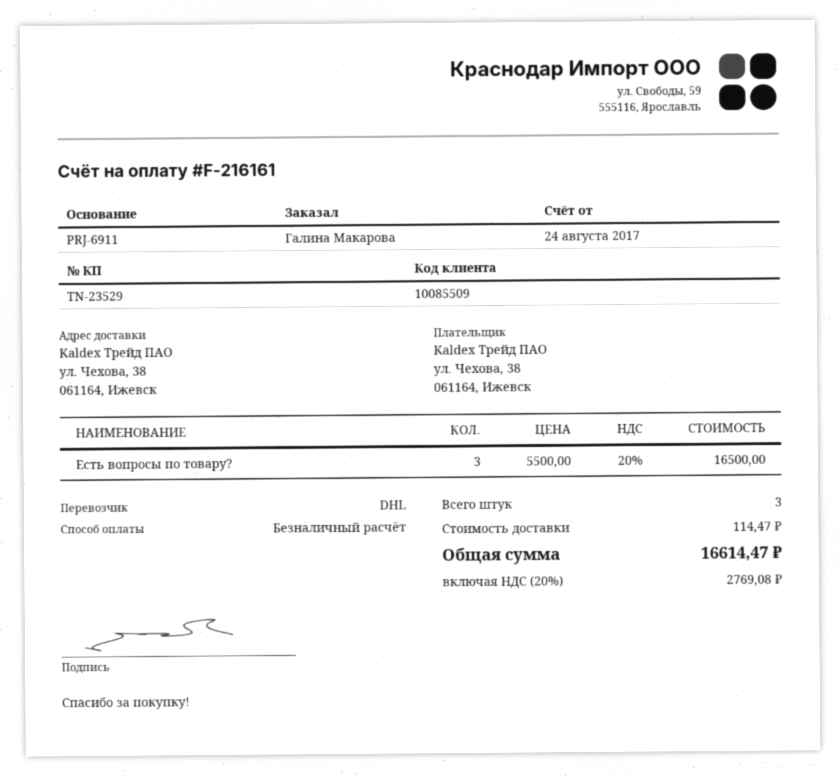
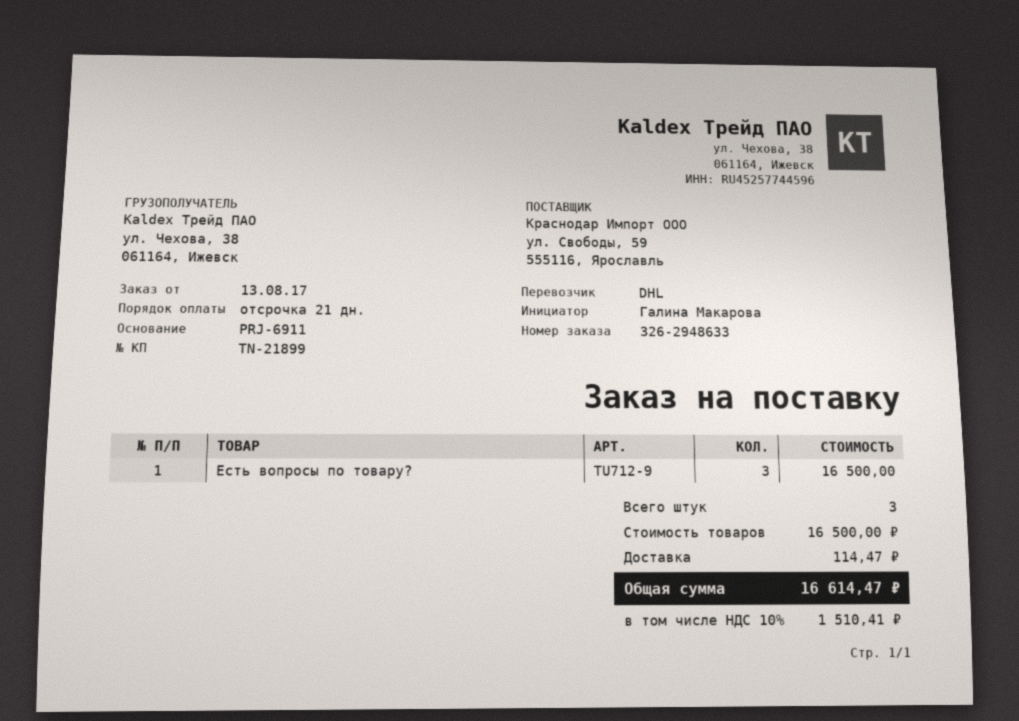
quote number: TN-23529 -> TN-21899
tax: 20% = 2769.08 -> 10% = 1510.41

